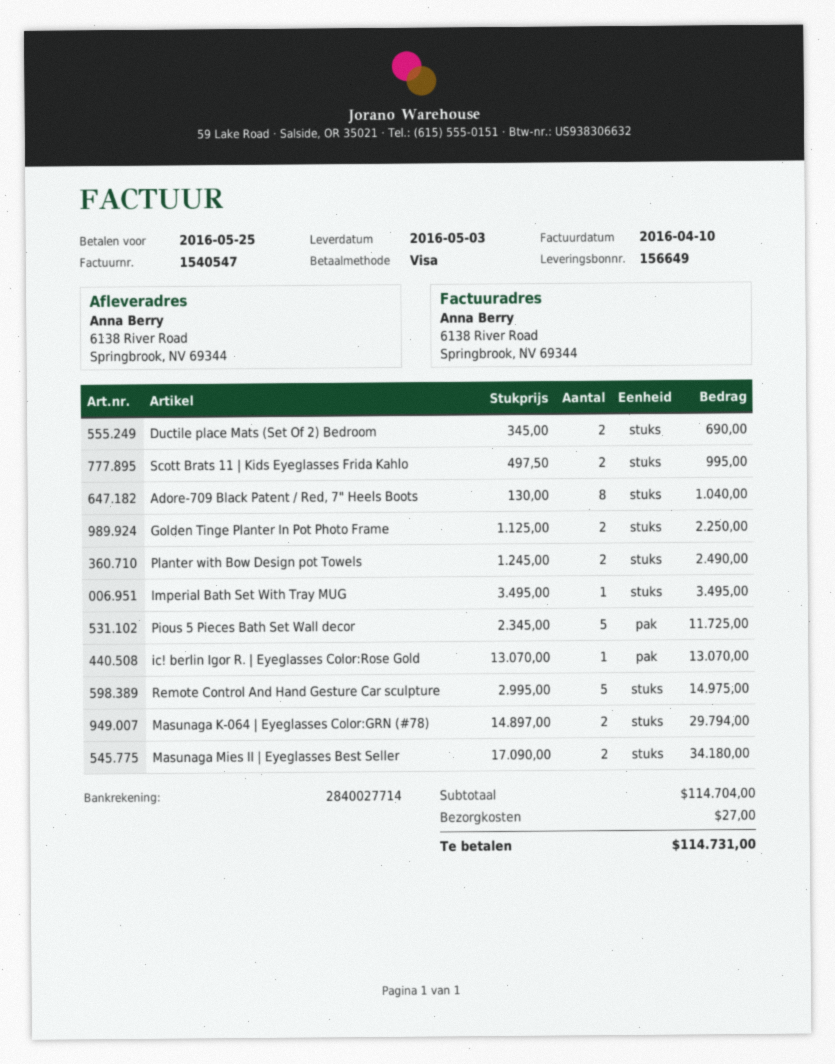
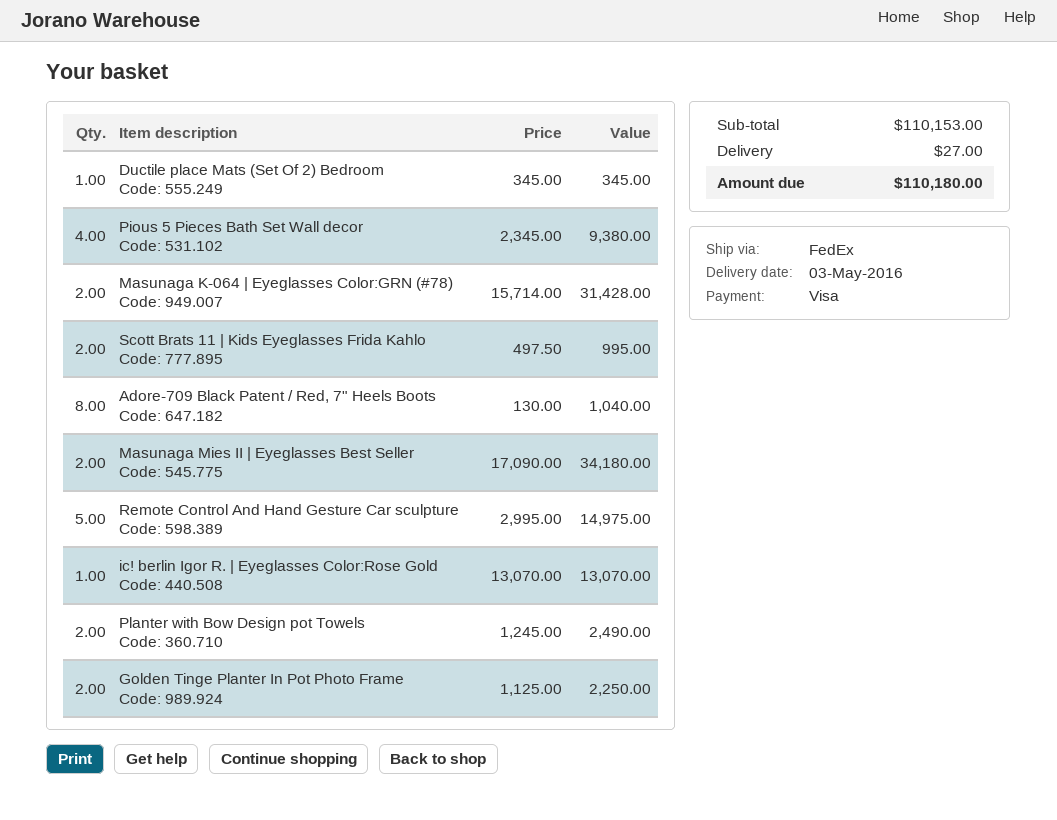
Ductile place Mats (Set Of 2) Bedroom: 2 x 345.00 = 690.00 -> 1 x 345.00 = 345.00
Imperial Bath Set With Tray MUG: 1 x 3495.00 = 3495.00 -> none
Pious 5 Pieces Bath Set Wall decor: 5 x 2345.00 = 11725.00 -> 4 x 2345.00 = 9380.00
Masunaga K-064 | Eyeglasses Color:GRN (#78): 2 x 14897.00 = 29794.00 -> 2 x 15714.00 = 31428.00
subtotal: 114704.00 -> 110153.00
total: 114731.00 -> 110180.00

